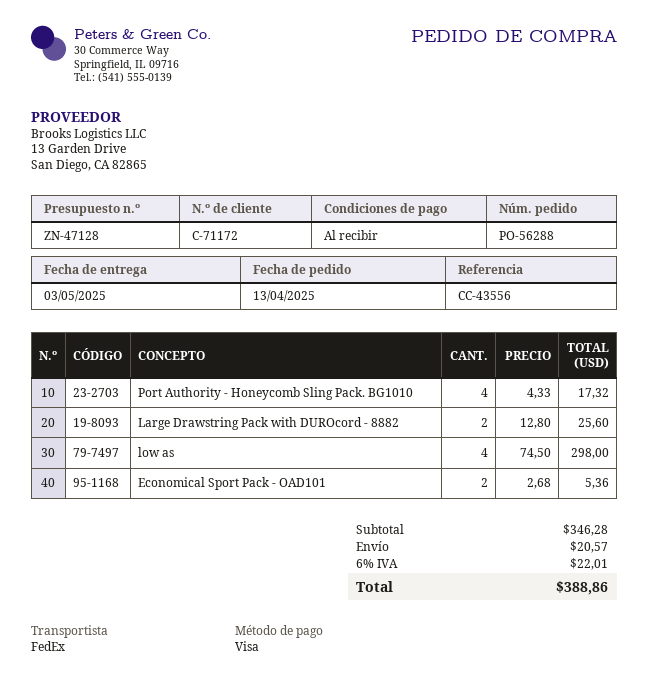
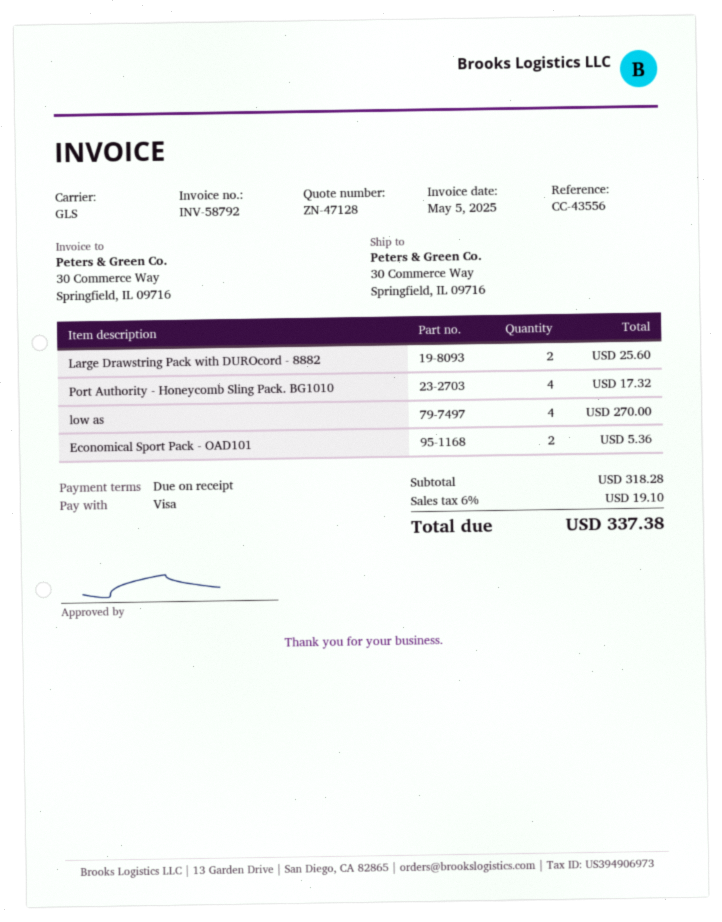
shipping method: FedEx -> GLS
low as: 4 for 298.00 -> 4 for 270.00
subtotal: 346.28 -> 318.28
shipping: 20.57 -> none
tax: 6% = 22.01 -> 6% = 19.10
total: 388.86 -> 337.38

